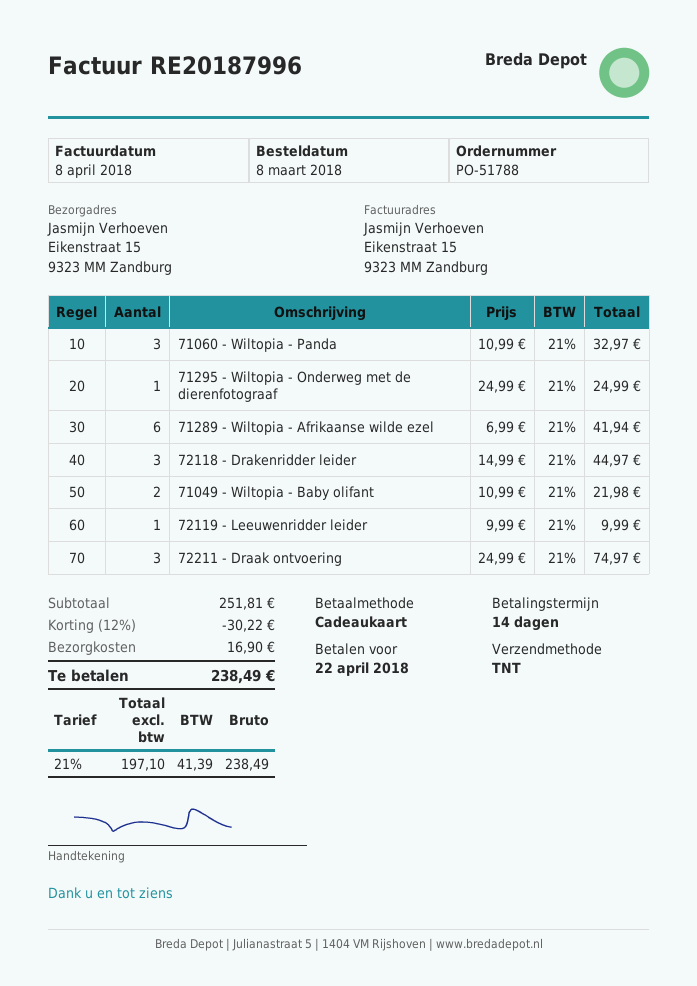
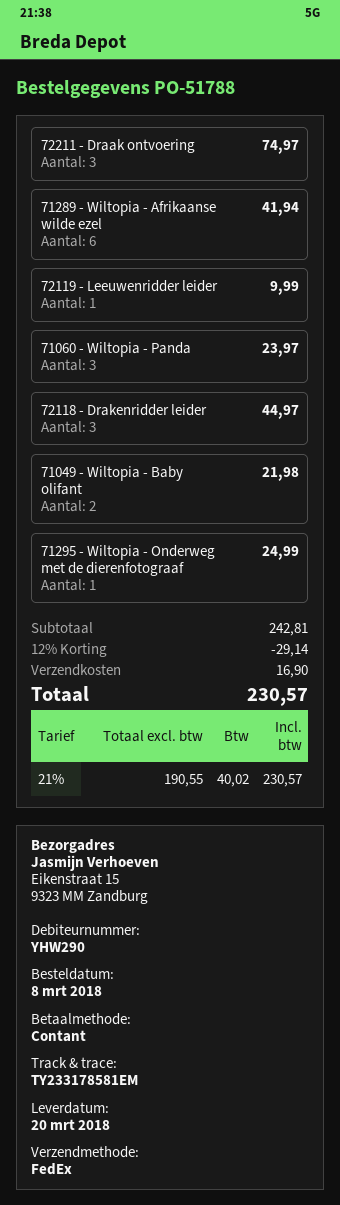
payment method: gift card -> cash
shipping method: TNT -> FedEx
71060 - Wiltopia - Panda: 3 for 32.97 -> 3 for 23.97
subtotal: 251.81 -> 242.81
discount: 12% = 30.22 -> 12% = 29.14
net: 197.10 -> 190.55
tax: 21% = 41.39 -> 21% = 40.02
total: 238.49 -> 230.57

